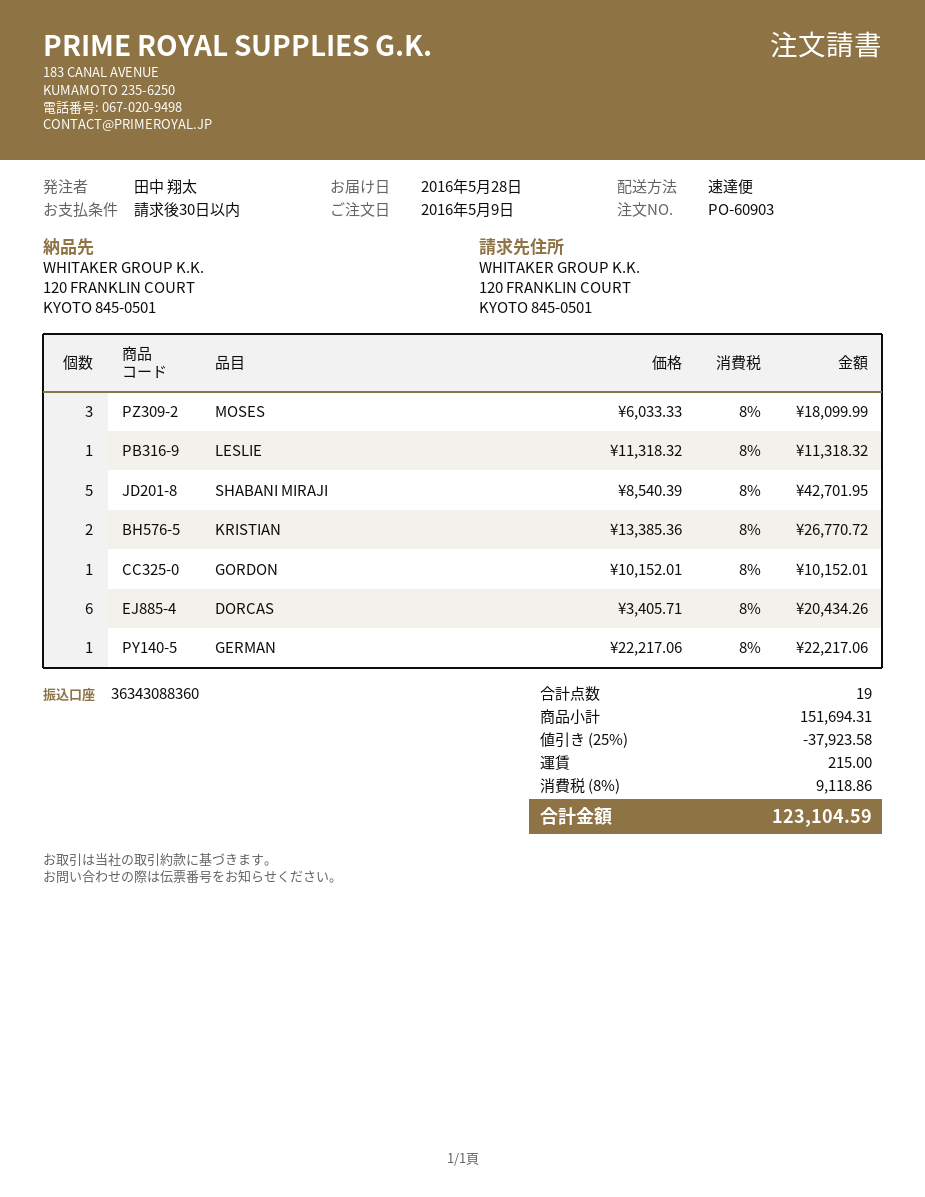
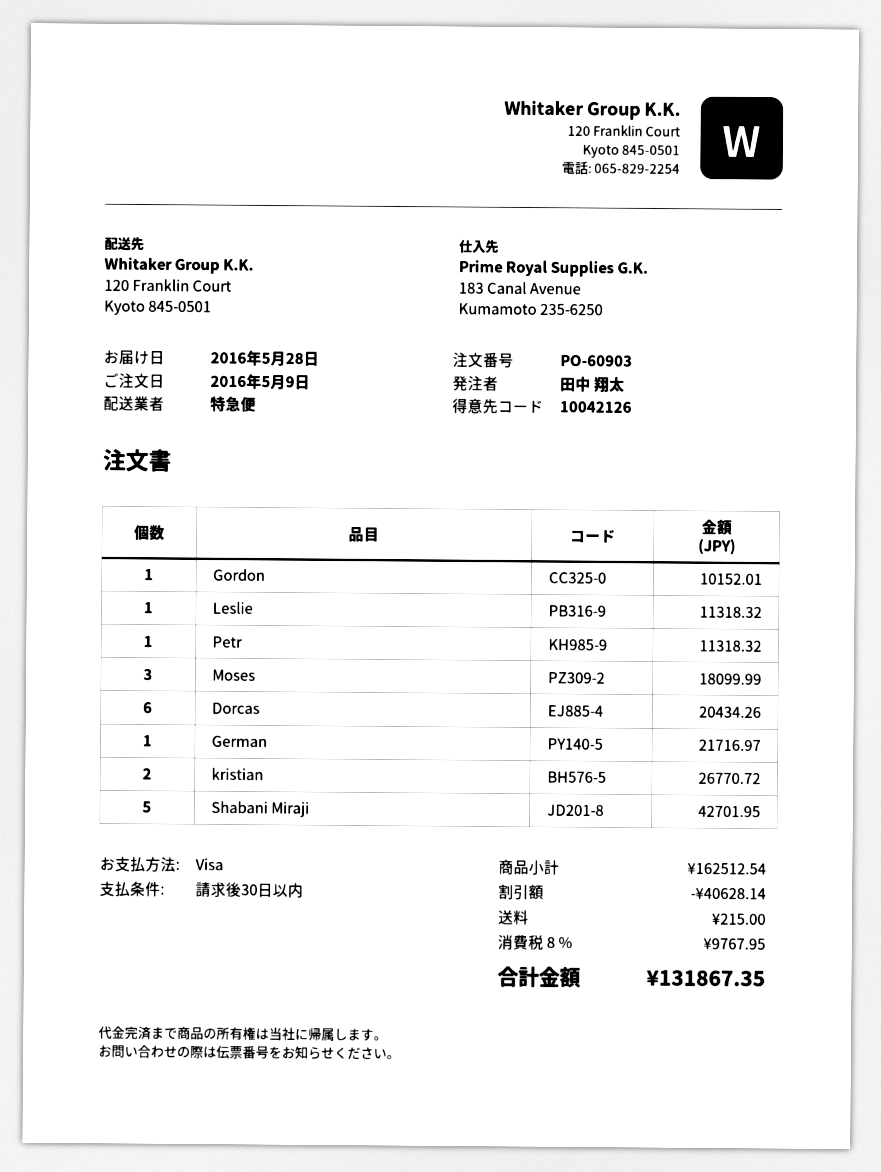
GERMAN: 1 for 22217.06 -> 1 for 21716.97
Petr: none -> 1 for 11318.32
subtotal: 151694.31 -> 162512.54
discount: 37923.58 -> 40628.14
tax: 8% = 9118.86 -> 8% = 9767.95
total: 123104.59 -> 131867.35

